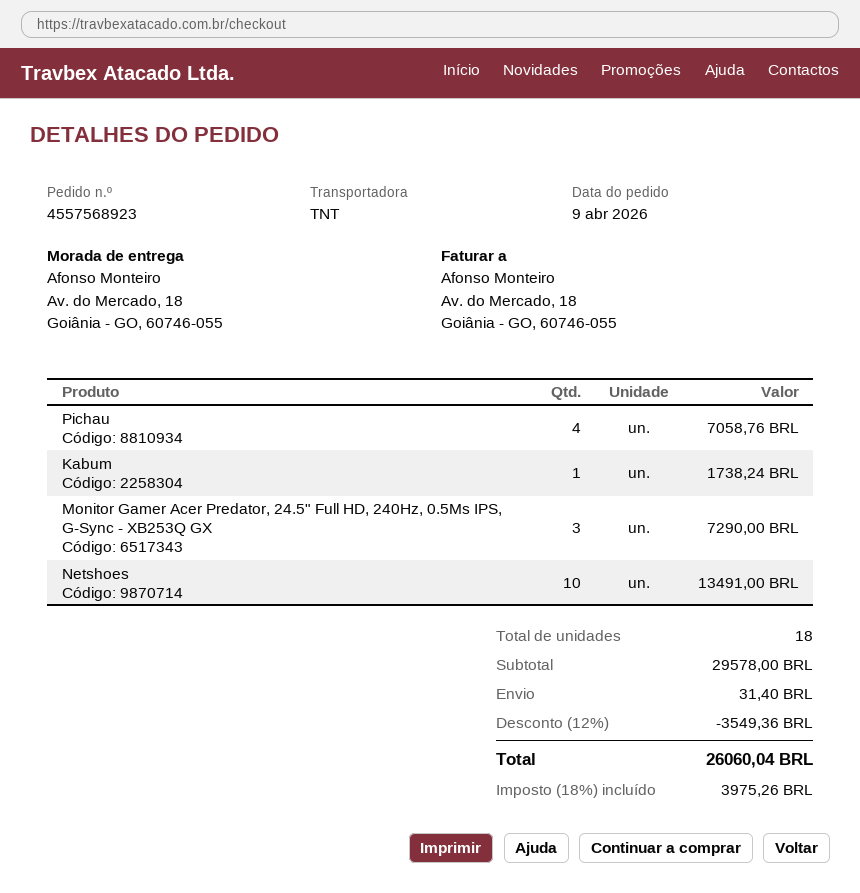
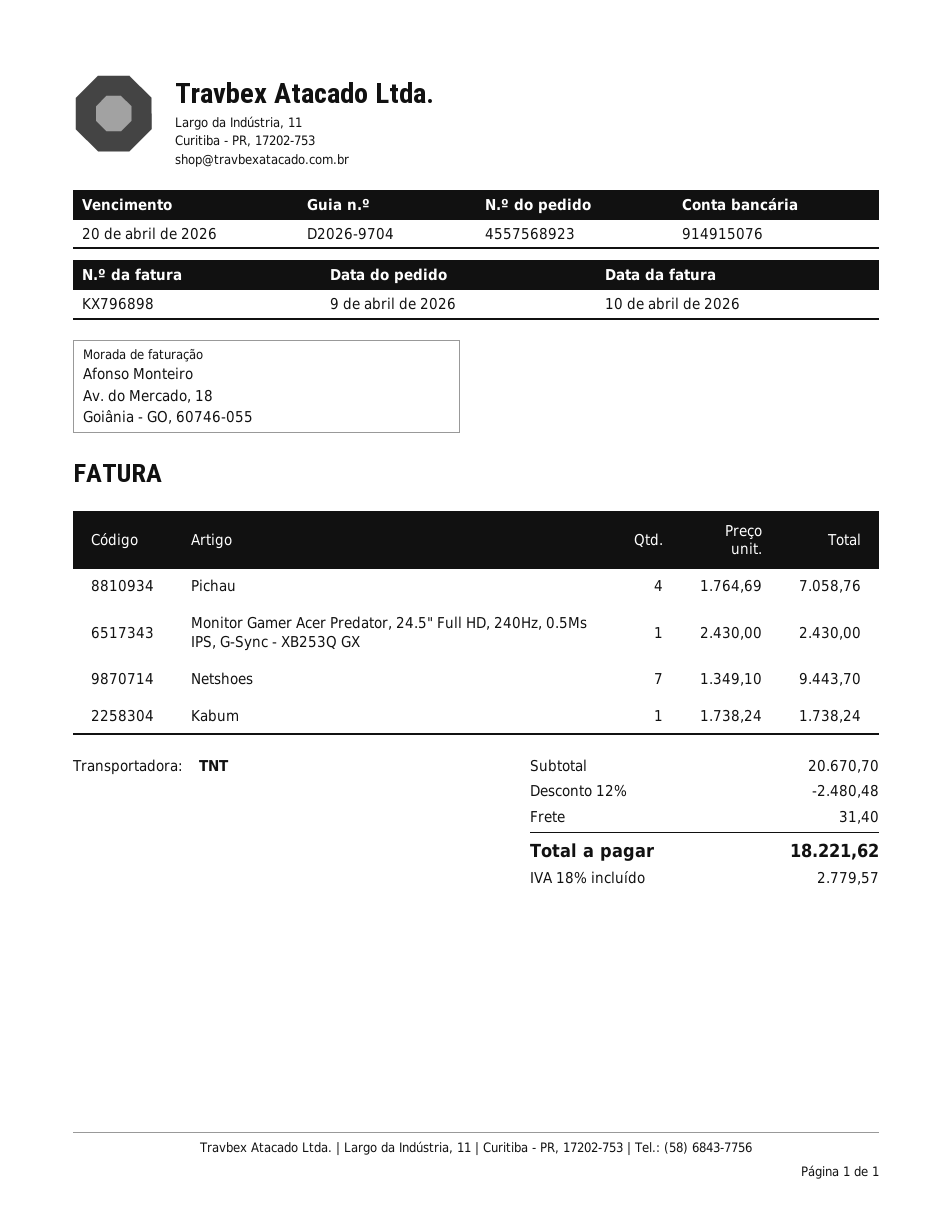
Monitor Gamer Acer Predator, 24.5" Full HD, 240Hz, 0.5Ms IPS, G-Sync - XB253Q GX: 3 for 7290.00 -> 1 for 2430.00
Netshoes: 10 for 13491.00 -> 7 for 9443.70
subtotal: 29578.00 -> 20670.70
discount: 12% = 3549.36 -> 12% = 2480.48
tax: 18% = 3975.26 -> 18% = 2779.57
total: 26060.04 -> 18221.62

